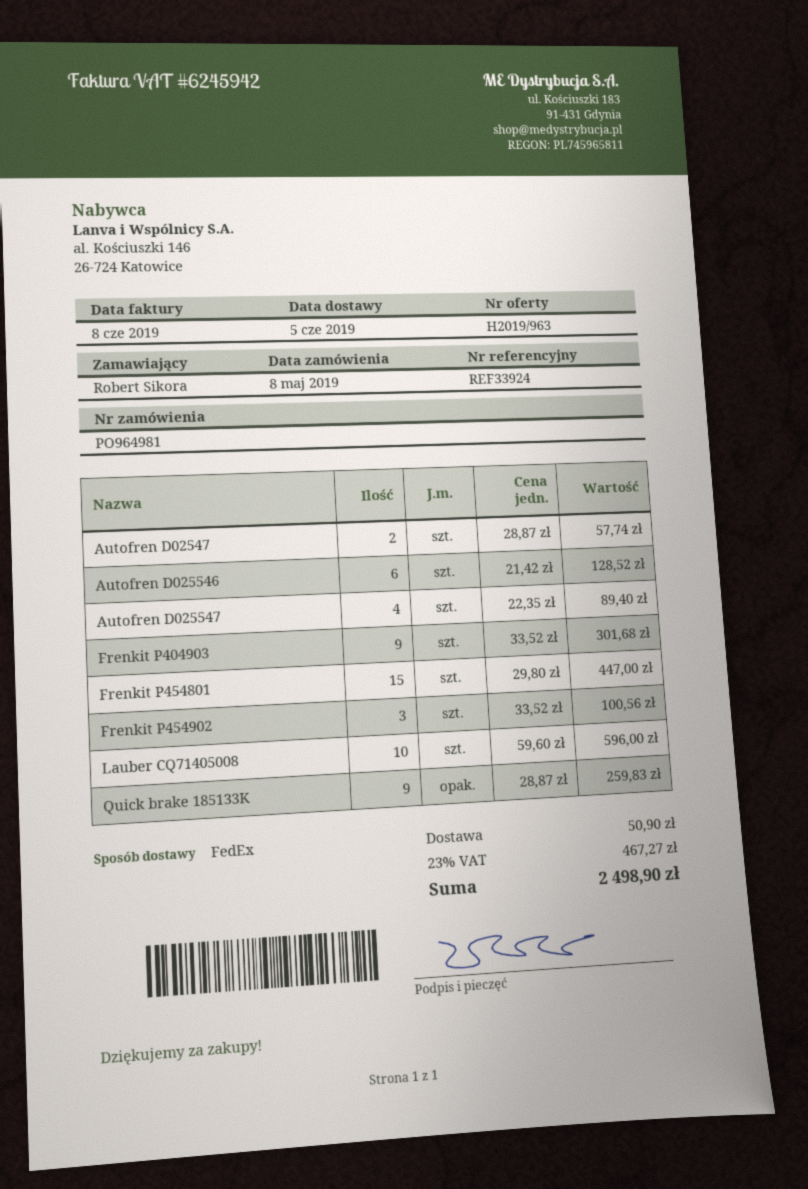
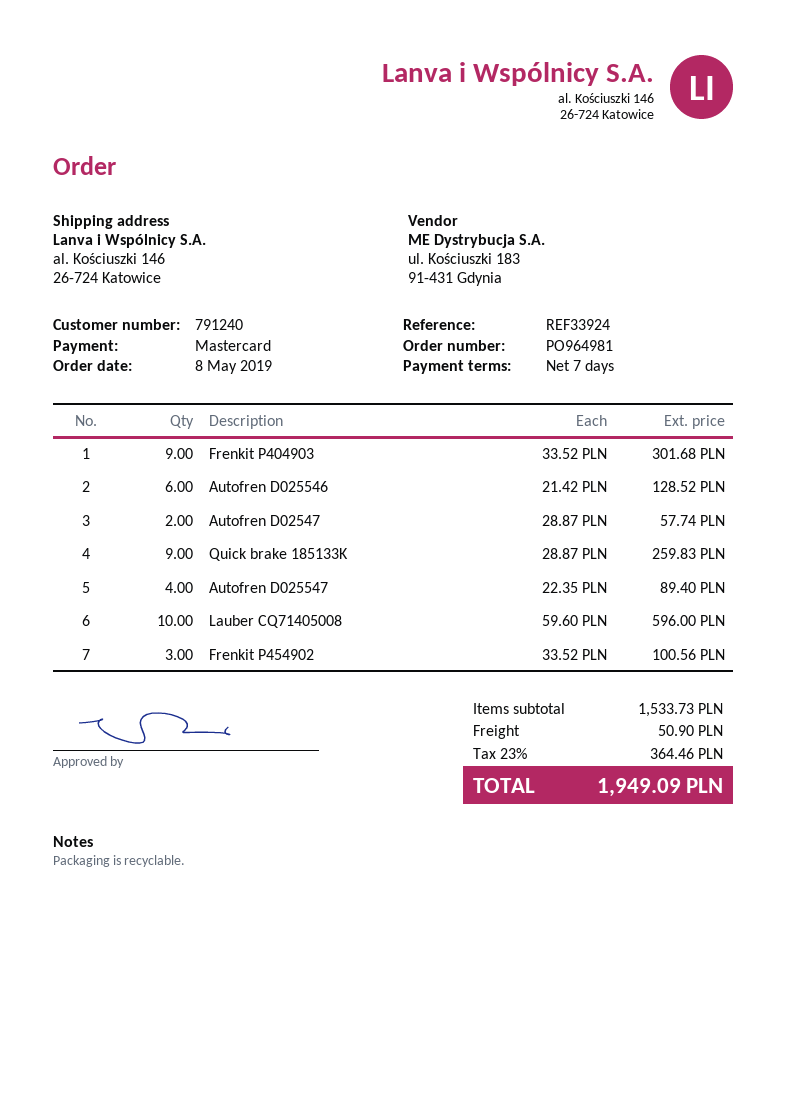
Frenkit P454801: 15 x 29.80 = 447.00 -> none
tax: 23% = 467.27 -> 23% = 364.46
total: 2498.90 -> 1949.09

